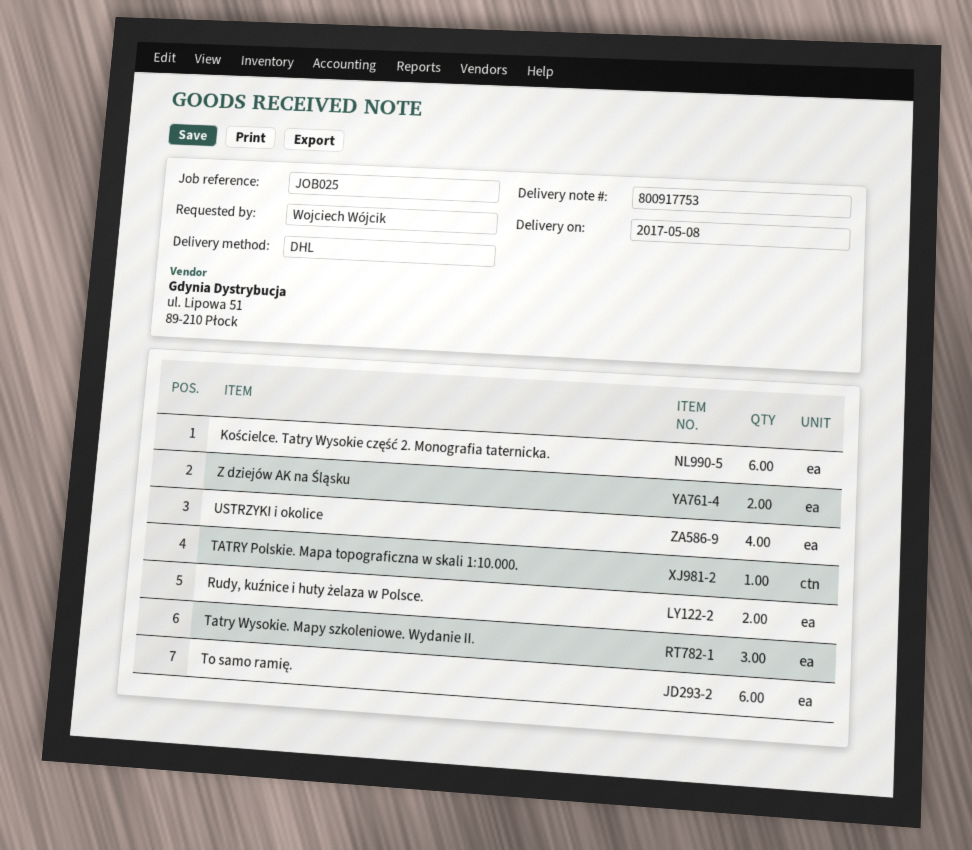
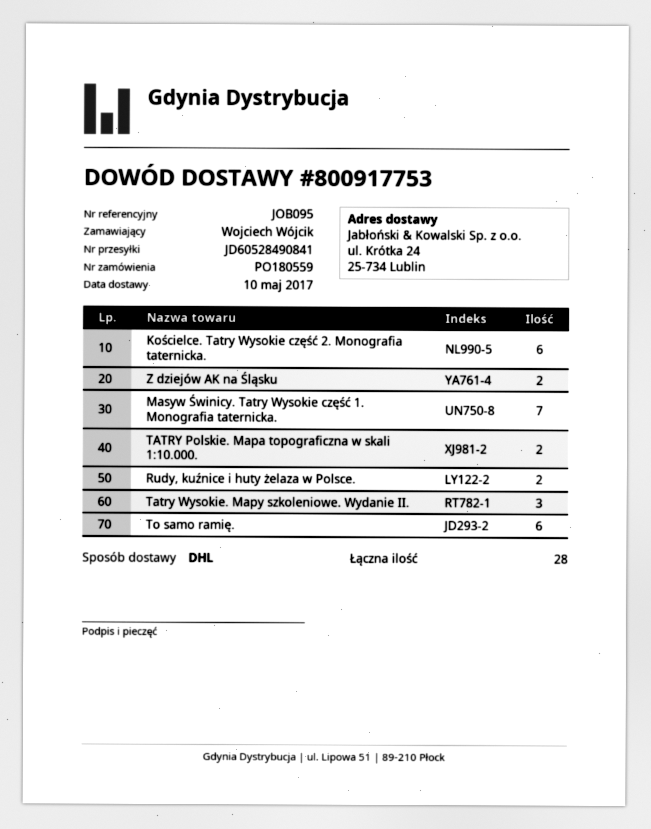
delivery date: 2017-05-08 -> 2017-05-10
reference: JOB025 -> JOB095
USTRZYKI i okolice: 4 -> none
TATRY Polskie. Mapa topograficzna w skali 1:10.000.: 1 -> 2
Masyw Świnicy. Tatry Wysokie część 1. Monografia taternicka.: none -> 7

